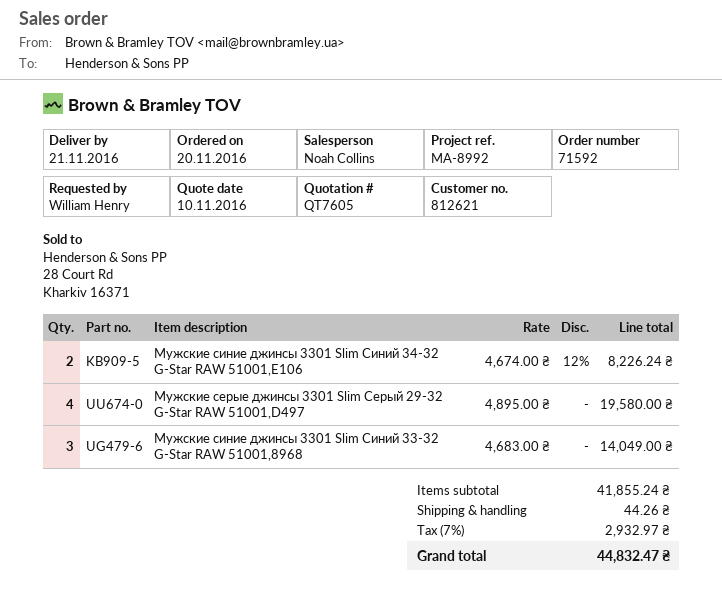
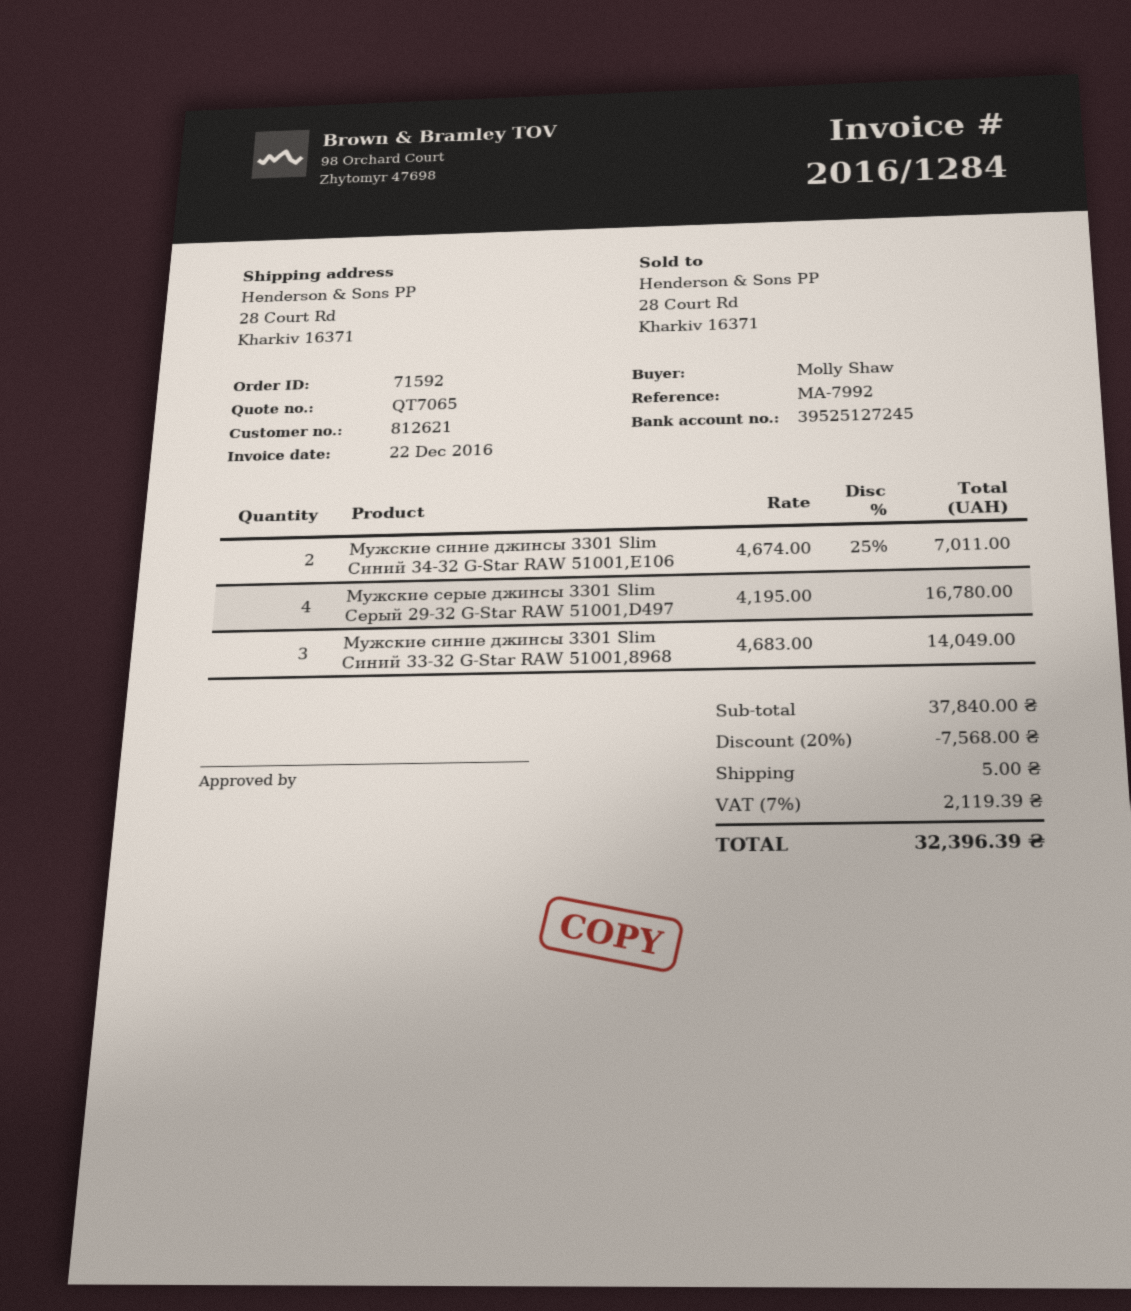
quote number: QT7605 -> QT7065
reference: MA-8992 -> MA-7992
ordered by: William Henry -> Molly Shaw
Мужские синие джинсы 3301 Slim Синий 34-32 G-Star RAW 51001,E106: 2 x 4674.00 - 12% = 8226.24 -> 2 x 4674.00 - 25% = 7011.00
Мужские серые джинсы 3301 Slim Серый 29-32 G-Star RAW 51001,D497: 4 x 4895.00 = 19580.00 -> 4 x 4195.00 = 16780.00
subtotal: 41855.24 -> 37840.00
discount: none -> 20% = 7568.00
shipping: 44.26 -> 5.00
tax: 7% = 2932.97 -> 7% = 2119.39
total: 44832.47 -> 32396.39

